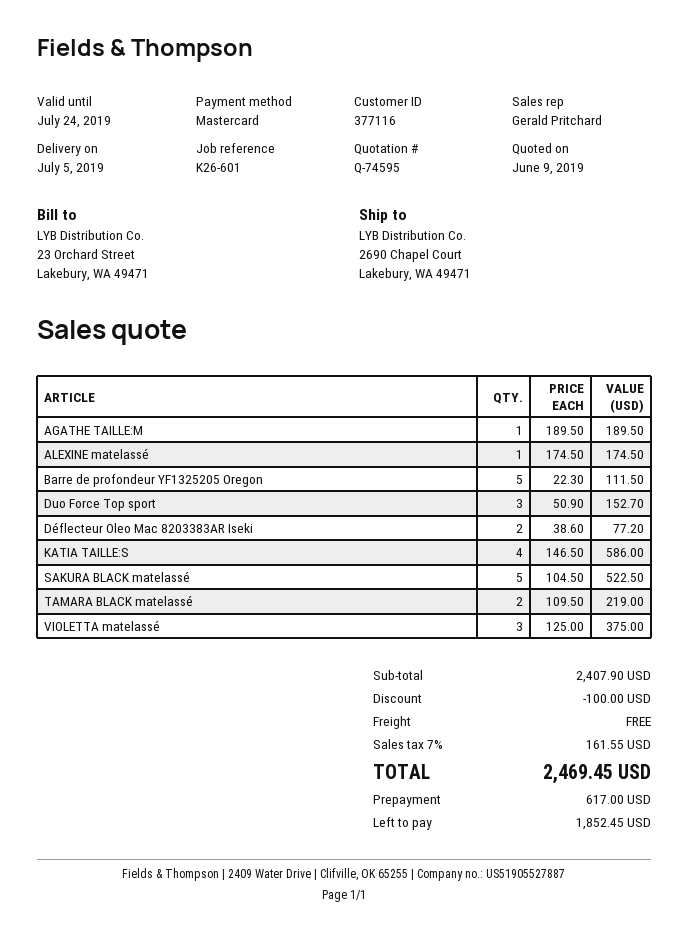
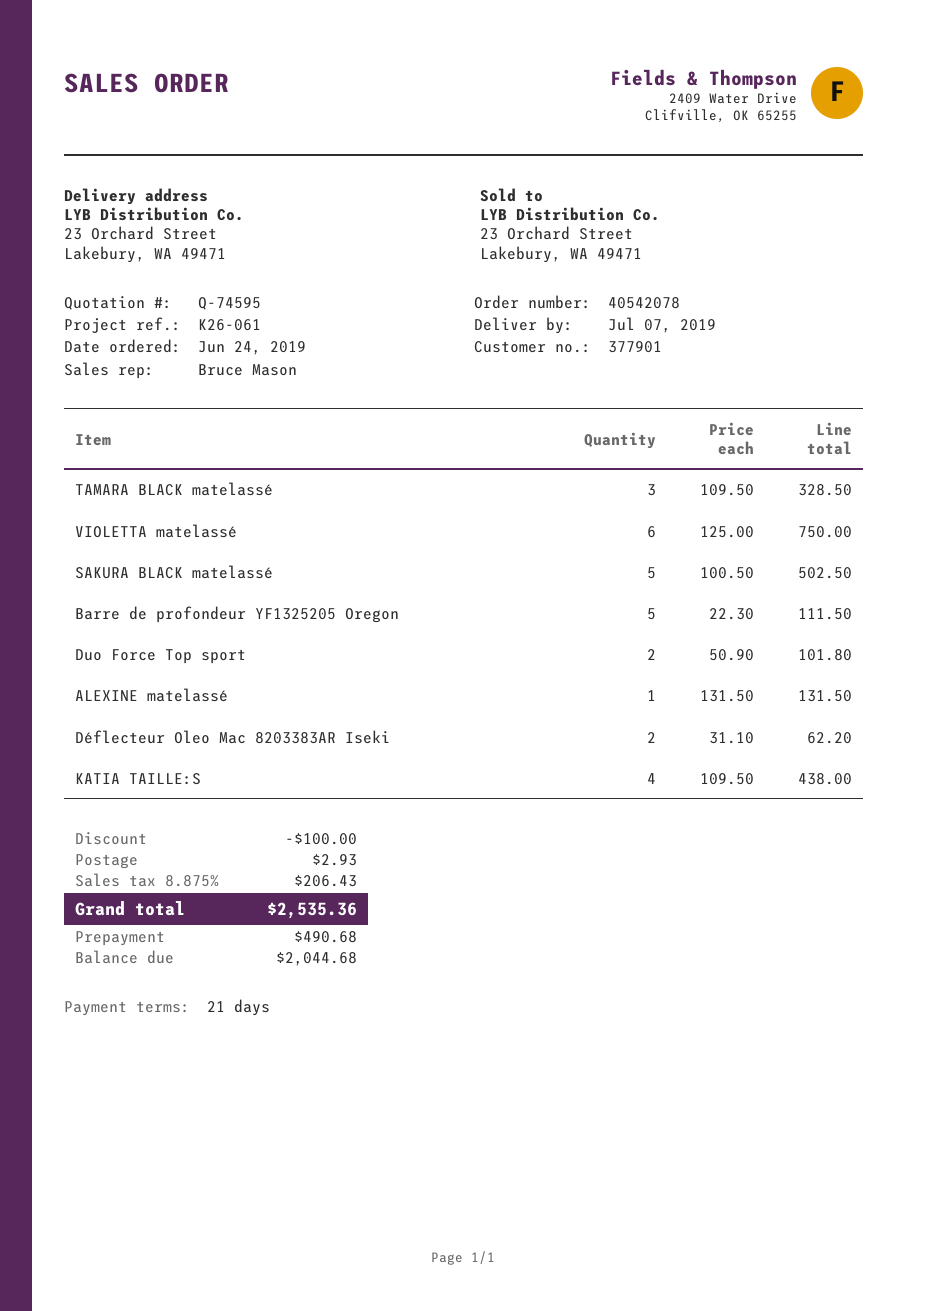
delivery date: 2019-07-05 -> 2019-07-07
customer number: 377116 -> 377901
reference: K26-601 -> K26-061
sales rep: Gerald Pritchard -> Bruce Mason
ship to: 2690 Chapel Court, Lakebury, WA 49471 -> 23 Orchard Street, Lakebury, WA 49471
AGATHE TAILLE:M: 1 x 189.50 = 189.50 -> none
ALEXINE matelassé: 1 x 174.50 = 174.50 -> 1 x 131.50 = 131.50
Duo Force Top sport: 3 x 50.90 = 152.70 -> 2 x 50.90 = 101.80
Déflecteur Oleo Mac 8203383AR Iseki: 2 x 38.60 = 77.20 -> 2 x 31.10 = 62.20
KATIA TAILLE:S: 4 x 146.50 = 586.00 -> 4 x 109.50 = 438.00
SAKURA BLACK matelassé: 5 x 104.50 = 522.50 -> 5 x 100.50 = 502.50
TAMARA BLACK matelassé: 2 x 109.50 = 219.00 -> 3 x 109.50 = 328.50
VIOLETTA matelassé: 3 x 125.00 = 375.00 -> 6 x 125.00 = 750.00
shipping: 0.00 -> 2.93
tax: 7% = 161.55 -> 8.875% = 206.43
total: 2469.45 -> 2535.36
deposit: 617.00 -> 490.68
balance: 1852.45 -> 2044.68

